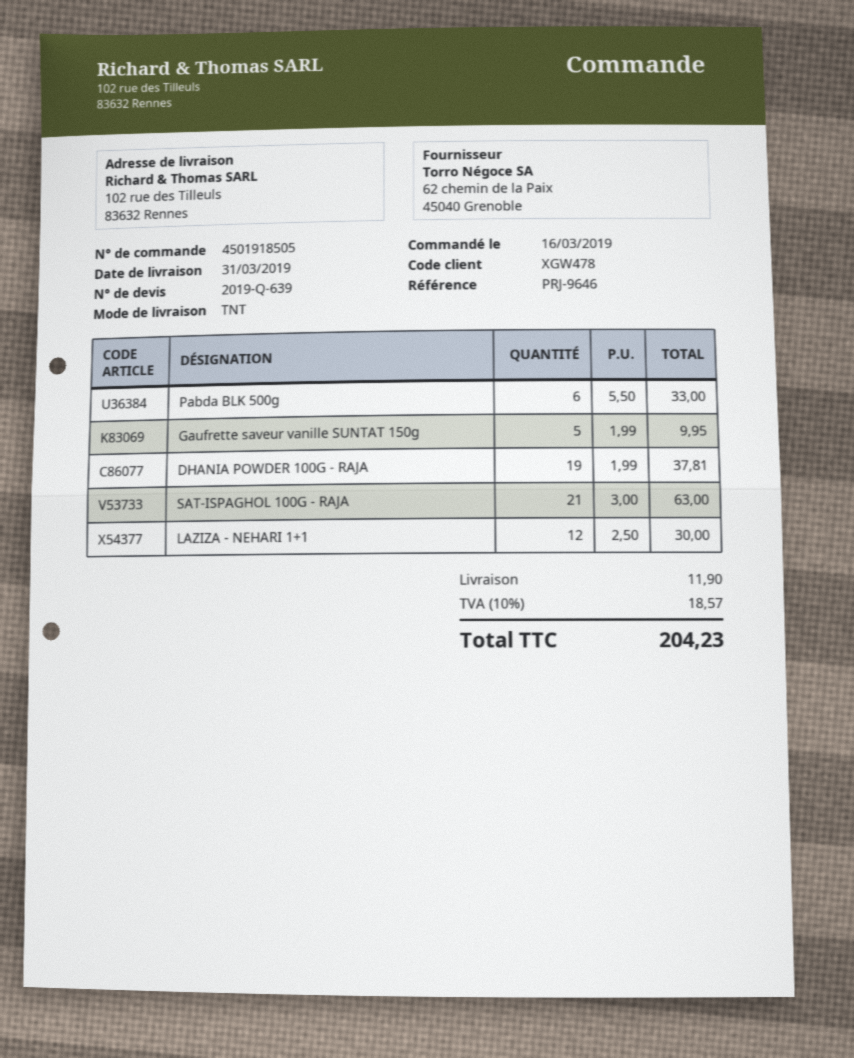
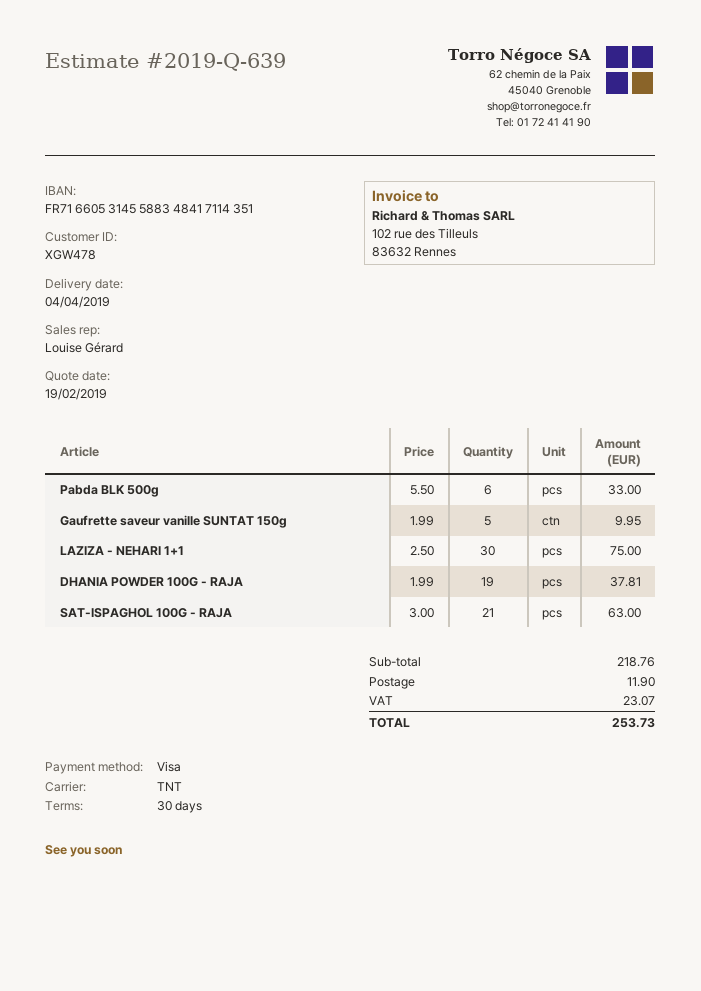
delivery date: 2019-03-31 -> 2019-04-04
LAZIZA - NEHARI 1+1: 12 x 2.50 = 30.00 -> 30 x 2.50 = 75.00
tax: 18.57 -> 23.07
total: 204.23 -> 253.73

